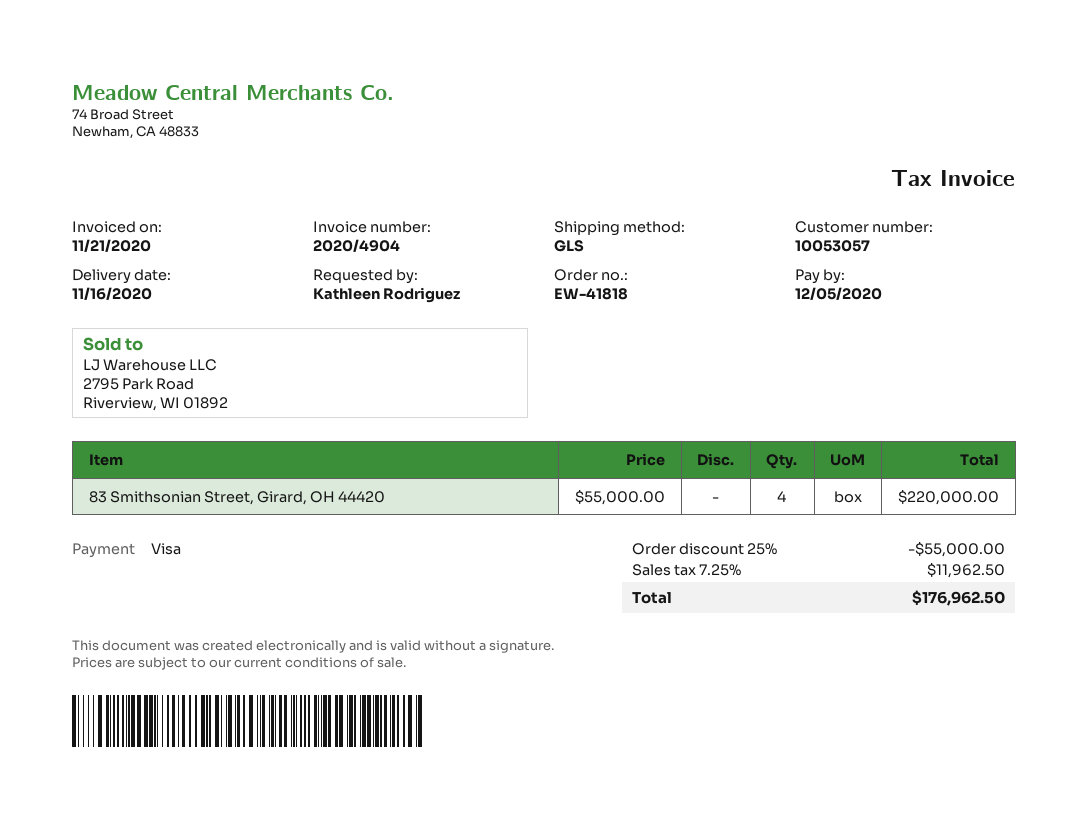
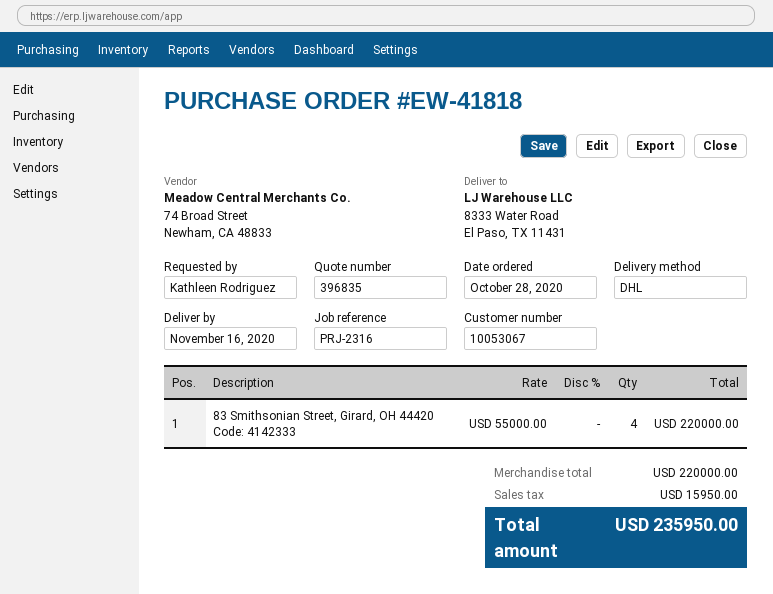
customer number: 10053057 -> 10053067
shipping method: GLS -> DHL
discount: 25% = 55000.00 -> none
tax: 11962.50 -> 15950.00
total: 176962.50 -> 235950.00

